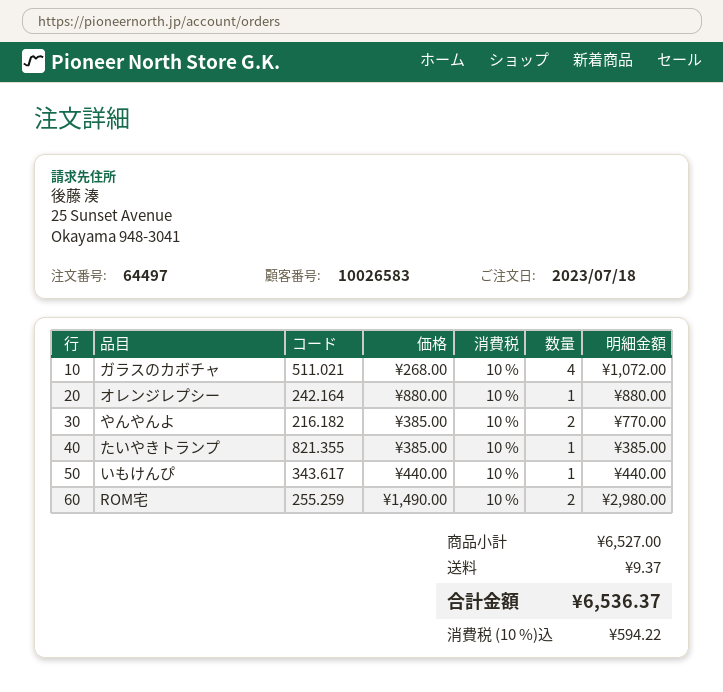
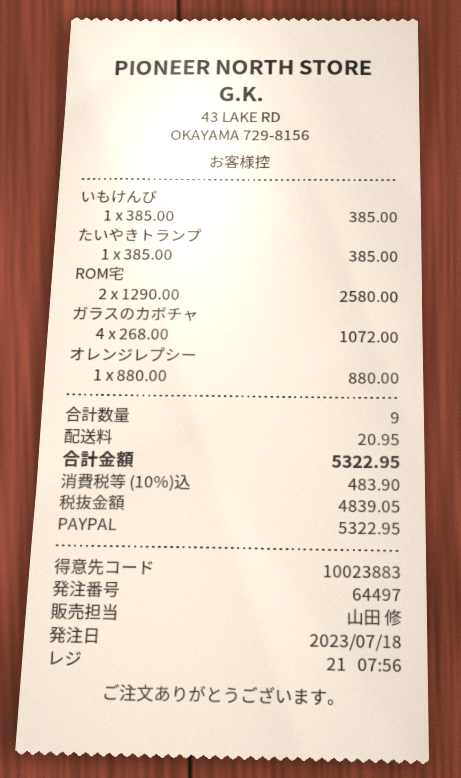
customer number: 10026583 -> 10023883
やんやんよ: 2 x 385.00 = 770.00 -> none
いもけんぴ: 1 x 440.00 = 440.00 -> 1 x 385.00 = 385.00
ROM宅: 2 x 1490.00 = 2980.00 -> 2 x 1290.00 = 2580.00
shipping: 9.37 -> 20.95
tax: 10% = 594.22 -> 10% = 483.90
total: 6536.37 -> 5322.95

